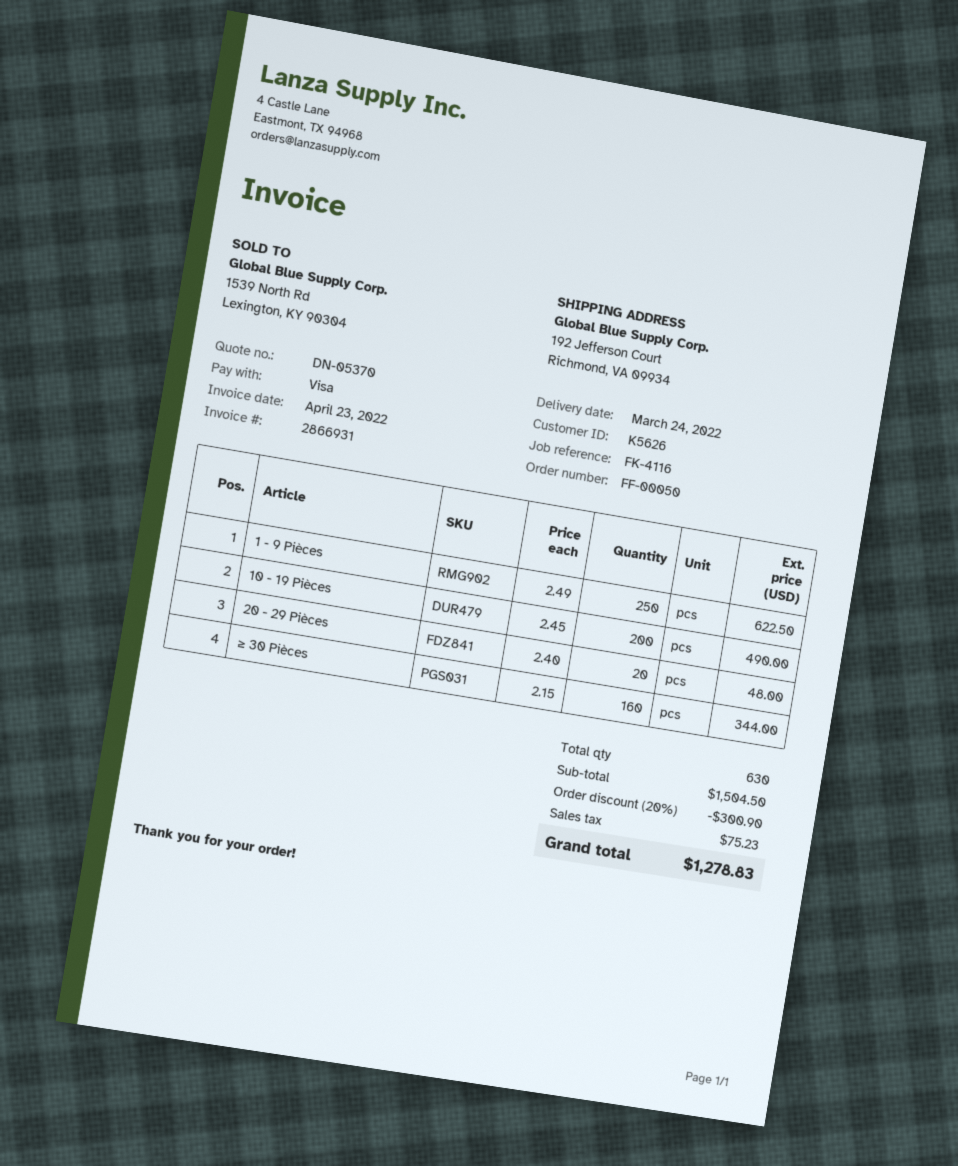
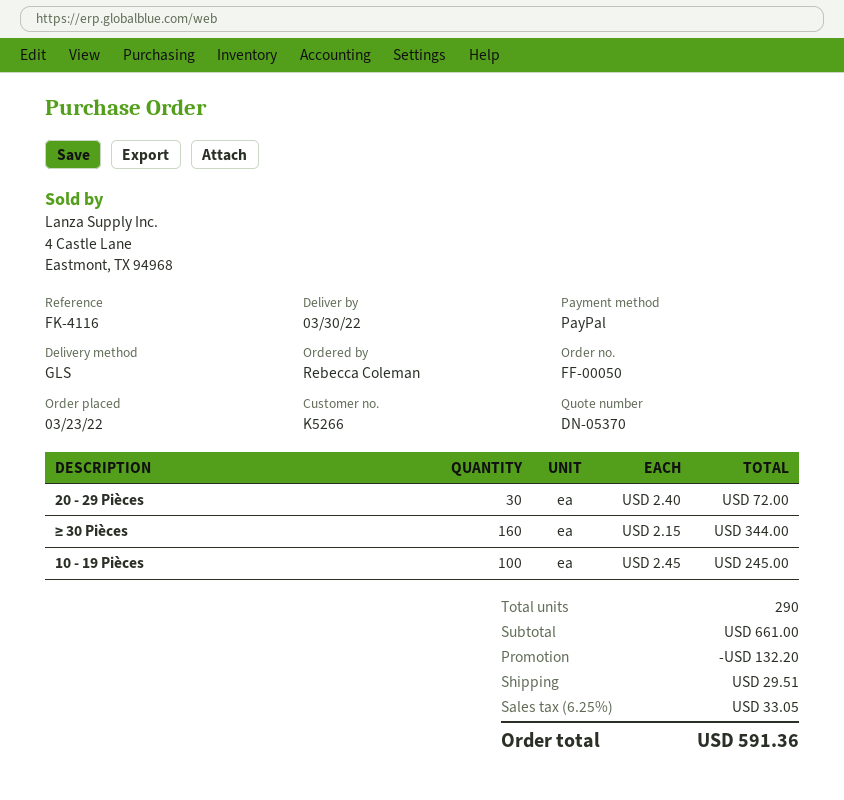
delivery date: 2022-03-24 -> 2022-03-30
customer number: K5626 -> K5266
payment method: Visa -> PayPal
1 - 9 Pièces: 250 x 2.49 = 622.50 -> none
10 - 19 Pièces: 200 x 2.45 = 490.00 -> 100 x 2.45 = 245.00
20 - 29 Pièces: 20 x 2.40 = 48.00 -> 30 x 2.40 = 72.00
total quantity: 630 -> 290
subtotal: 1504.50 -> 661.00
discount: 300.90 -> 132.20
shipping: none -> 29.51
tax: 75.23 -> 33.05
total: 1278.83 -> 591.36

